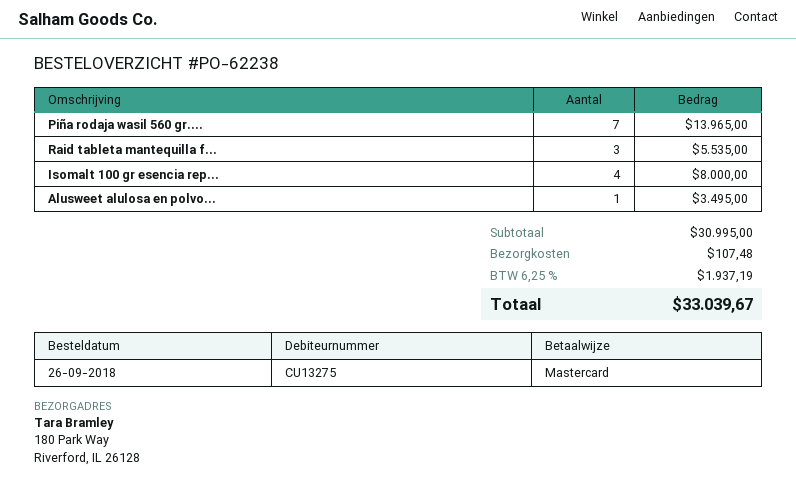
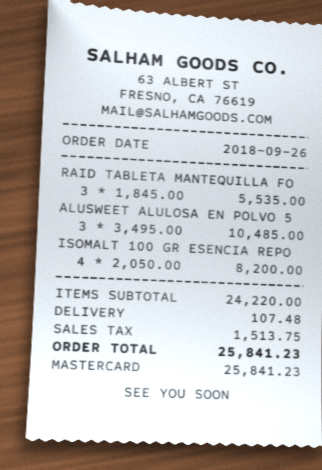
Piña rodaja wasil 560 gr....: 7 for 13965.00 -> none
Isomalt 100 gr esencia rep...: 4 for 8000.00 -> 4 for 8200.00
Alusweet alulosa en polvo...: 1 for 3495.00 -> 3 for 10485.00
subtotal: 30995.00 -> 24220.00
tax: 1937.19 -> 1513.75
total: 33039.67 -> 25841.23

